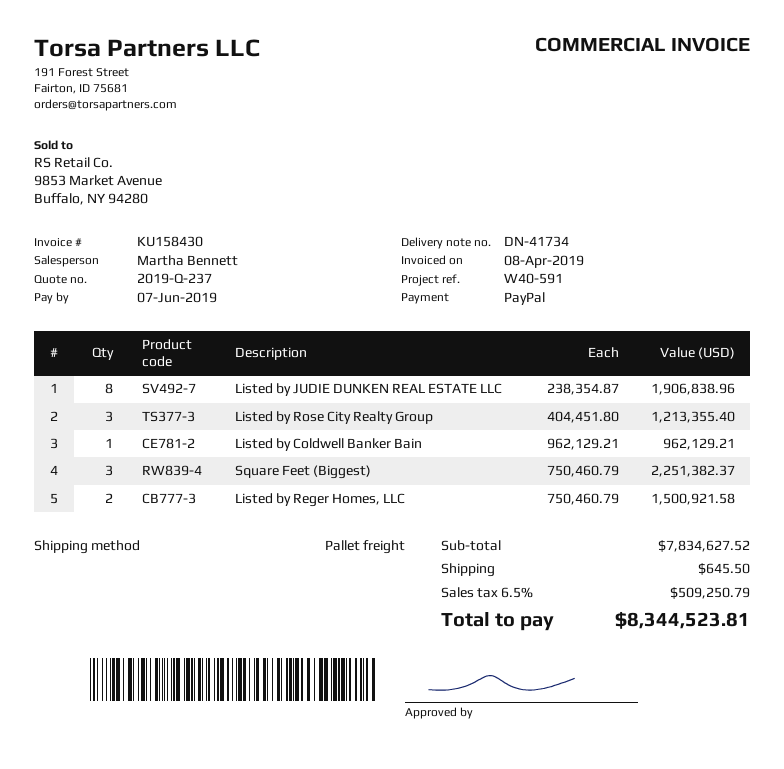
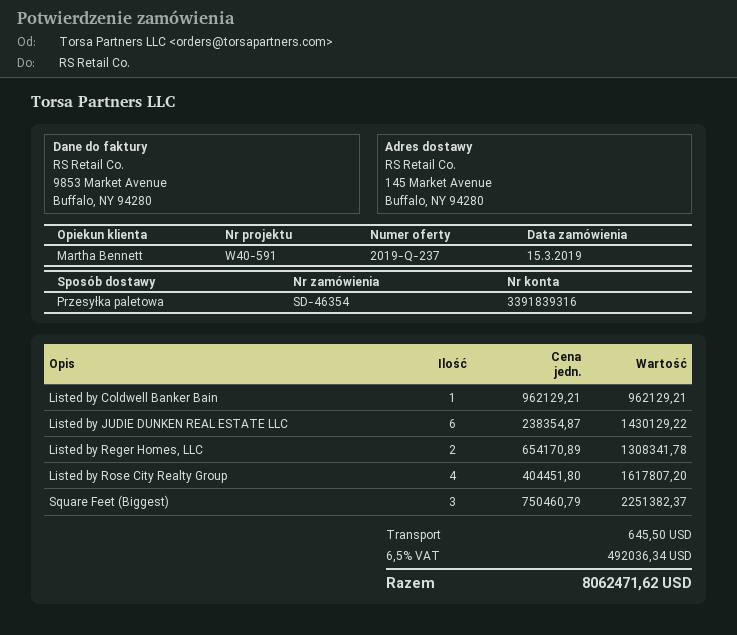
Listed by JUDIE DUNKEN REAL ESTATE LLC: 8 x 238354.87 = 1906838.96 -> 6 x 238354.87 = 1430129.22
Listed by Rose City Realty Group: 3 x 404451.80 = 1213355.40 -> 4 x 404451.80 = 1617807.20
Listed by Reger Homes, LLC: 2 x 750460.79 = 1500921.58 -> 2 x 654170.89 = 1308341.78
tax: 6.5% = 509250.79 -> 6.5% = 492036.34
total: 8344523.81 -> 8062471.62

